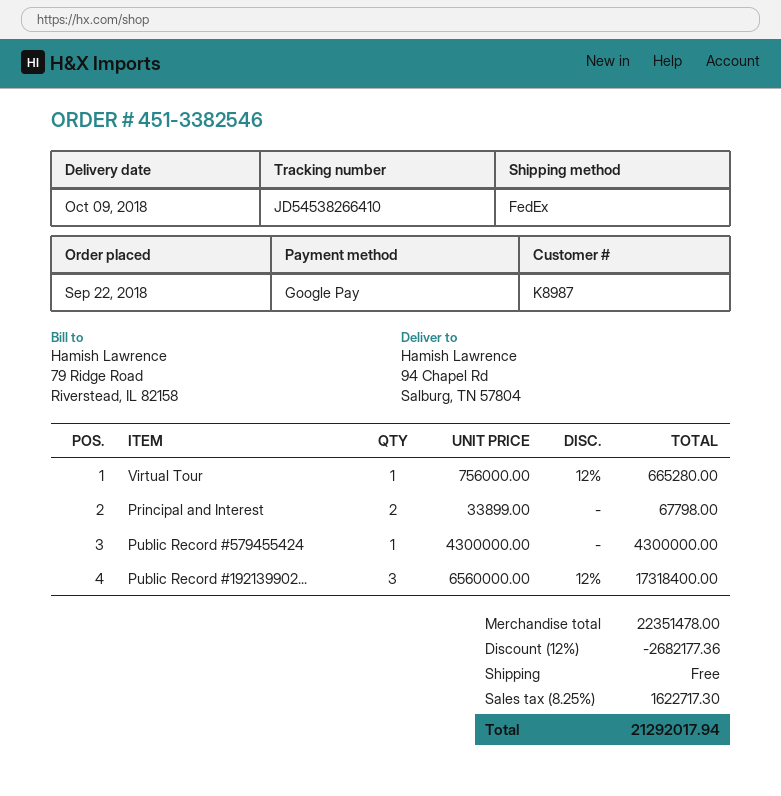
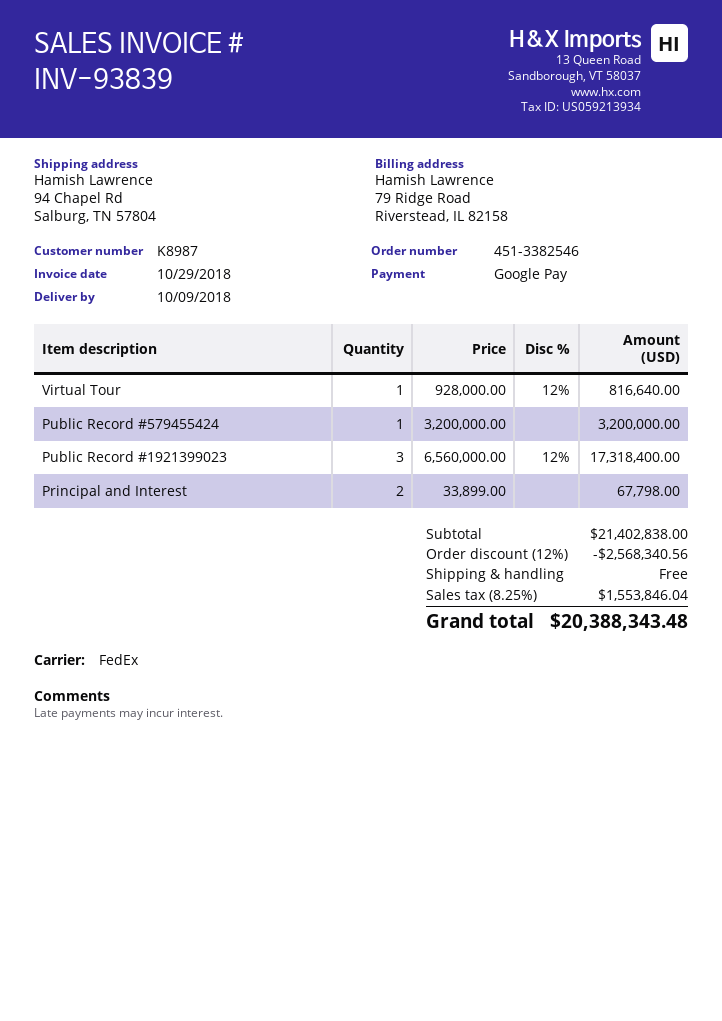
Virtual Tour: 1 x 756000.00 - 12% = 665280.00 -> 1 x 928000.00 - 12% = 816640.00
Public Record #579455424: 1 x 4300000.00 = 4300000.00 -> 1 x 3200000.00 = 3200000.00
subtotal: 22351478.00 -> 21402838.00
discount: 12% = 2682177.36 -> 12% = 2568340.56
tax: 8.25% = 1622717.30 -> 8.25% = 1553846.04
total: 21292017.94 -> 20388343.48

